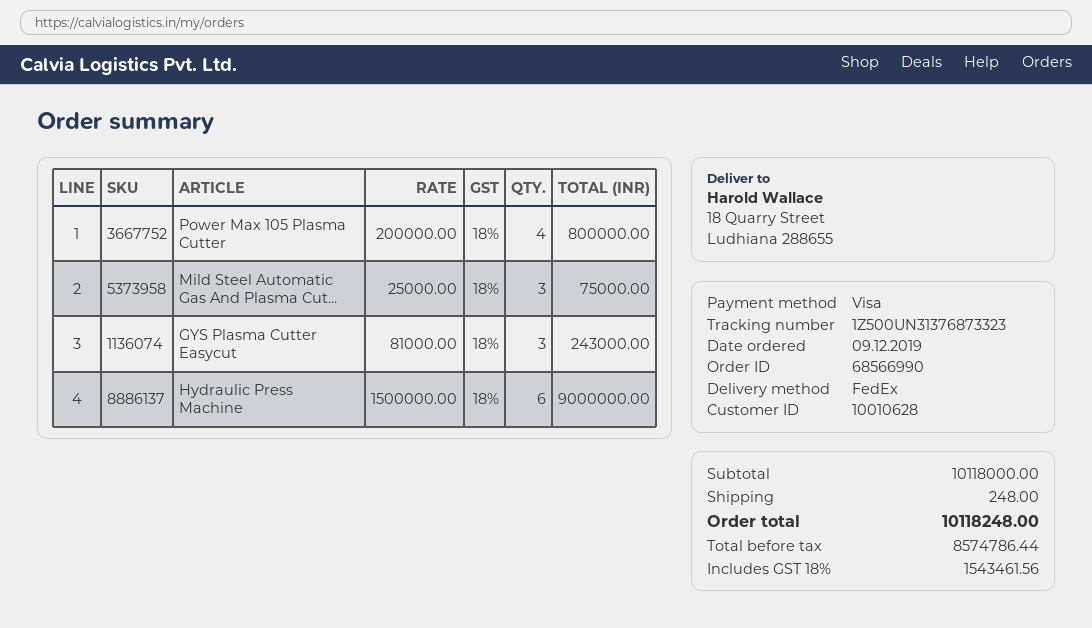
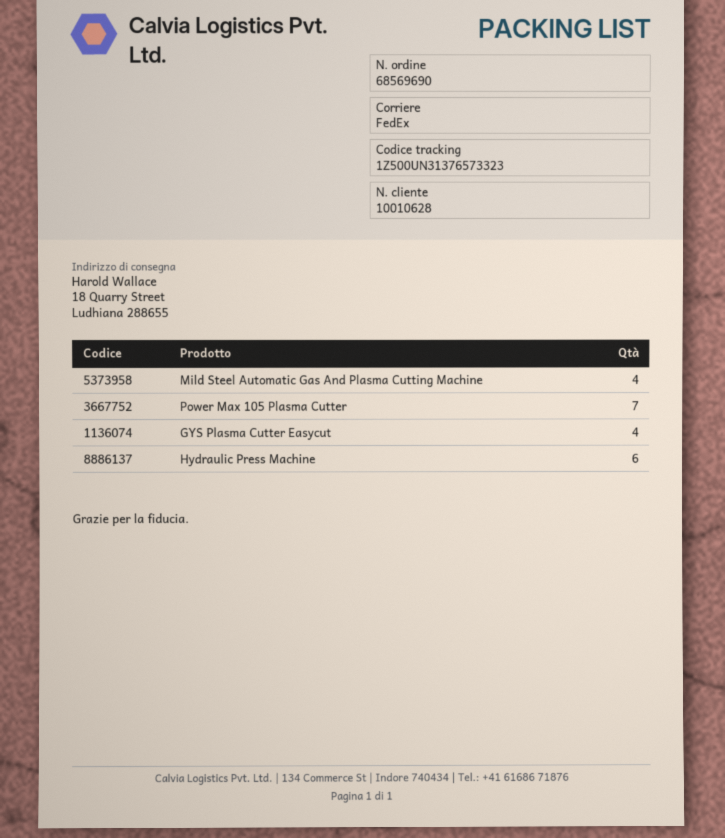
order number: 68566990 -> 68569690
tracking number: 1Z500UN31376873323 -> 1Z500UN31376573323
Power Max 105 Plasma Cutter: 4 -> 7
Mild Steel Automatic Gas And Plasma Cut...: 3 -> 4
GYS Plasma Cutter Easycut: 3 -> 4

